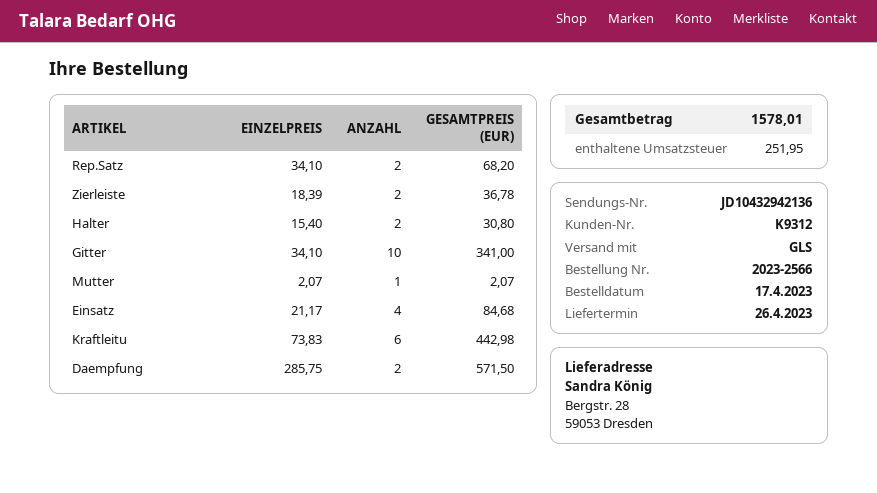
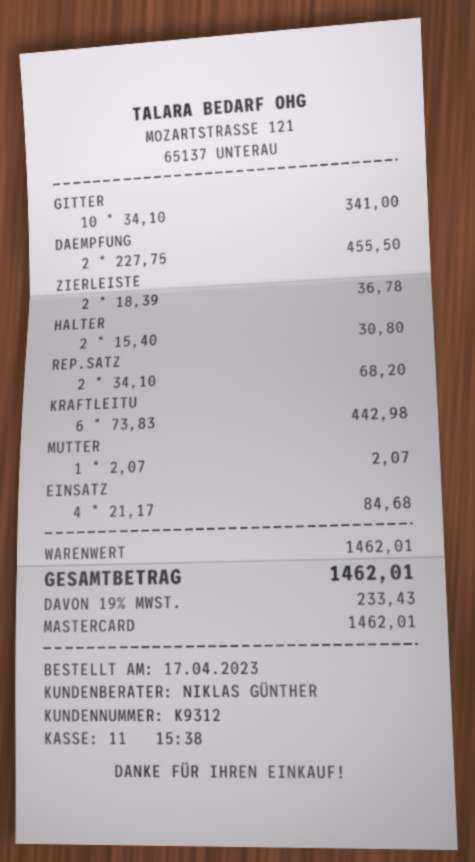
Daempfung: 2 x 285.75 = 571.50 -> 2 x 227.75 = 455.50
tax: 251.95 -> 233.43
total: 1578.01 -> 1462.01

